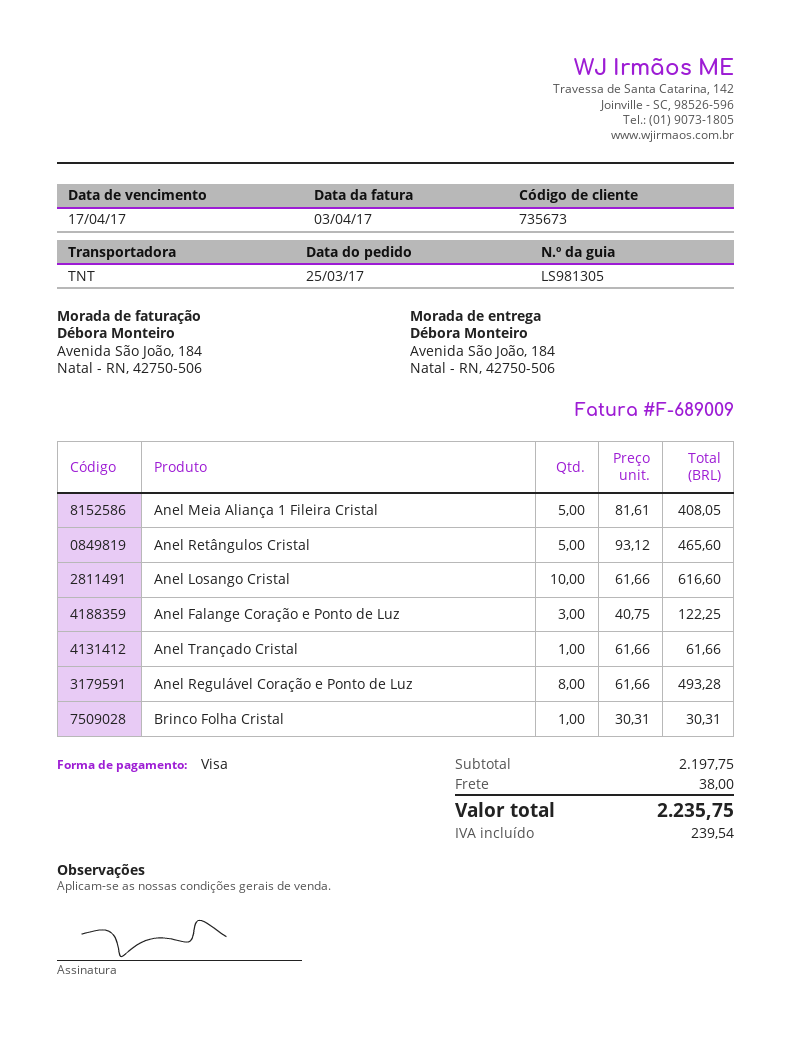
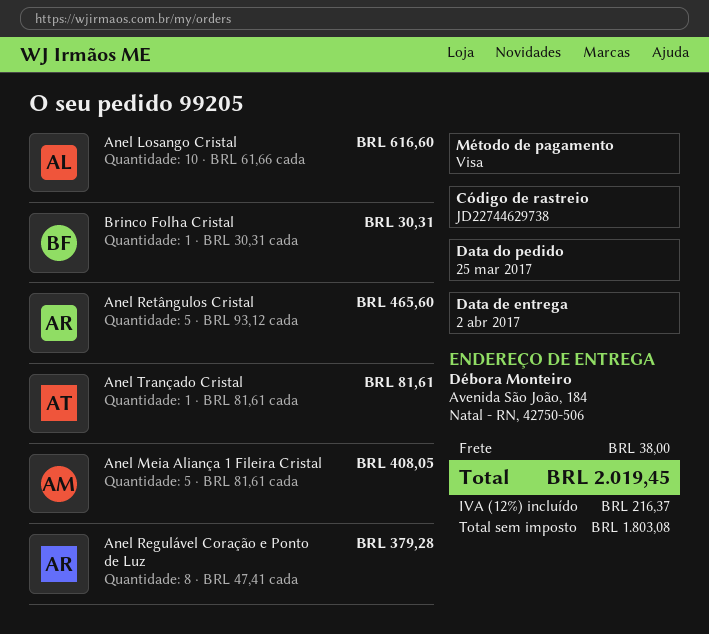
Anel Falange Coração e Ponto de Luz: 3 x 40.75 = 122.25 -> none
Anel Trançado Cristal: 1 x 61.66 = 61.66 -> 1 x 81.61 = 81.61
Anel Regulável Coração e Ponto de Luz: 8 x 61.66 = 493.28 -> 8 x 47.41 = 379.28
tax: 239.54 -> 216.37
total: 2235.75 -> 2019.45

